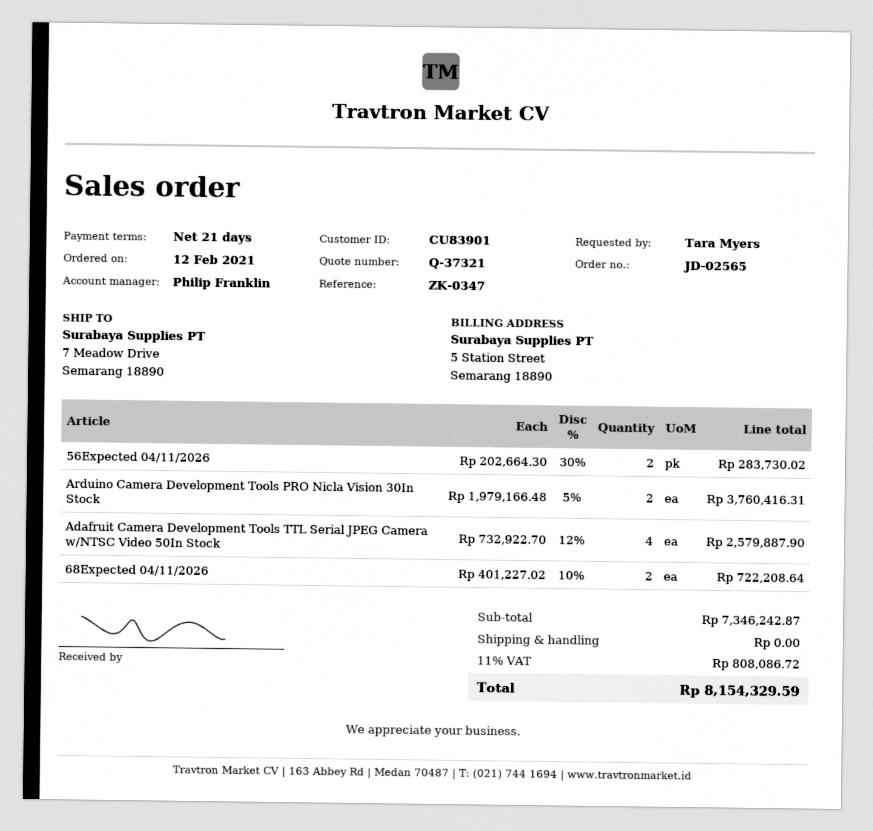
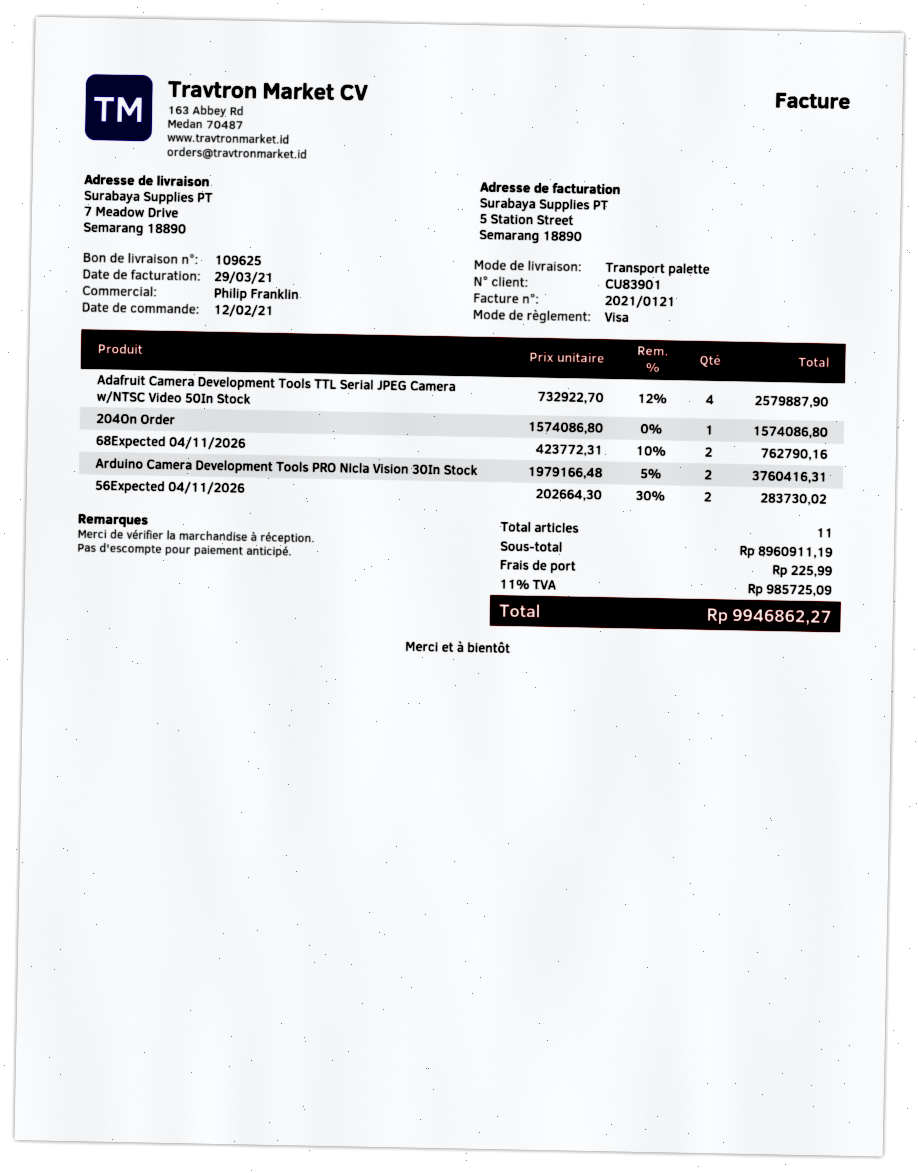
68Expected 04/11/2026: 2 x 401227.02 - 10% = 722208.64 -> 2 x 423772.31 - 10% = 762790.16
204On Order: none -> 1 x 1574086.80 = 1574086.80
subtotal: 7346242.87 -> 8960911.19
shipping: 0.00 -> 225.99
tax: 11% = 808086.72 -> 11% = 985725.09
total: 8154329.59 -> 9946862.27

